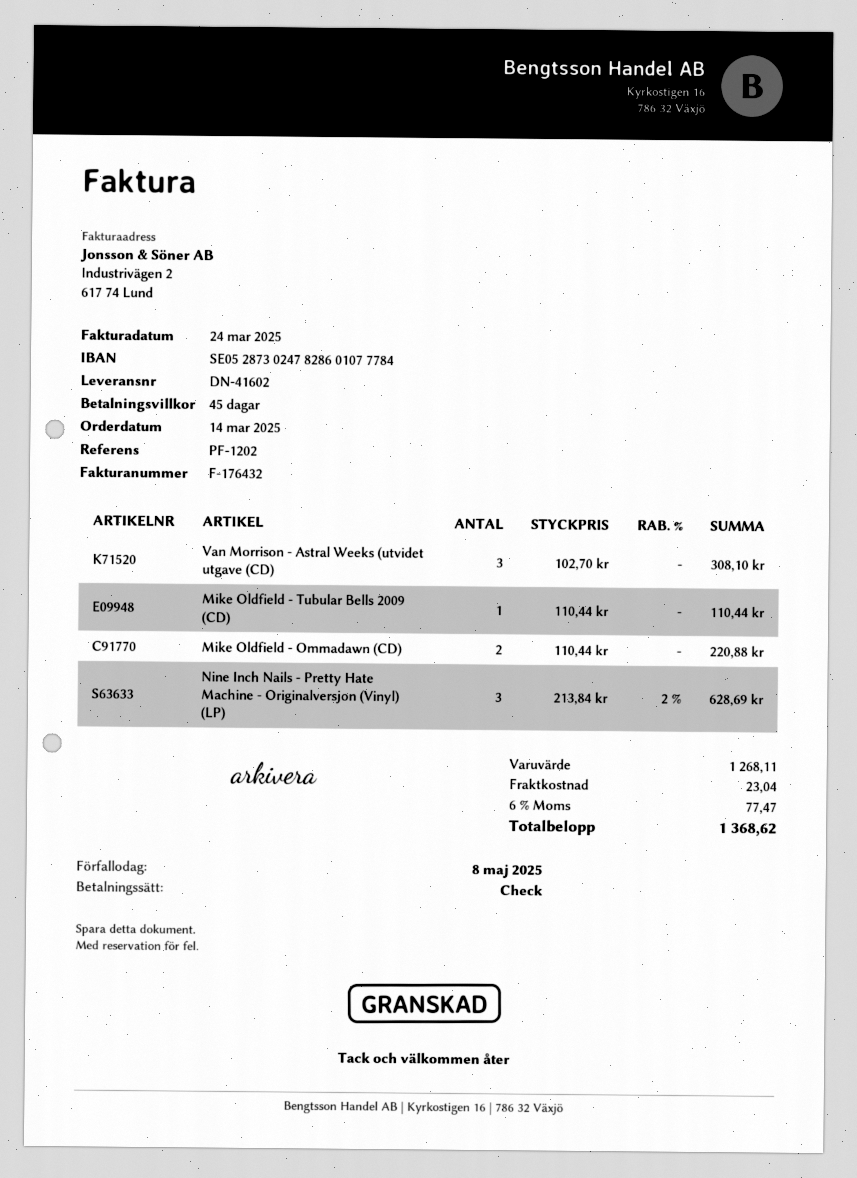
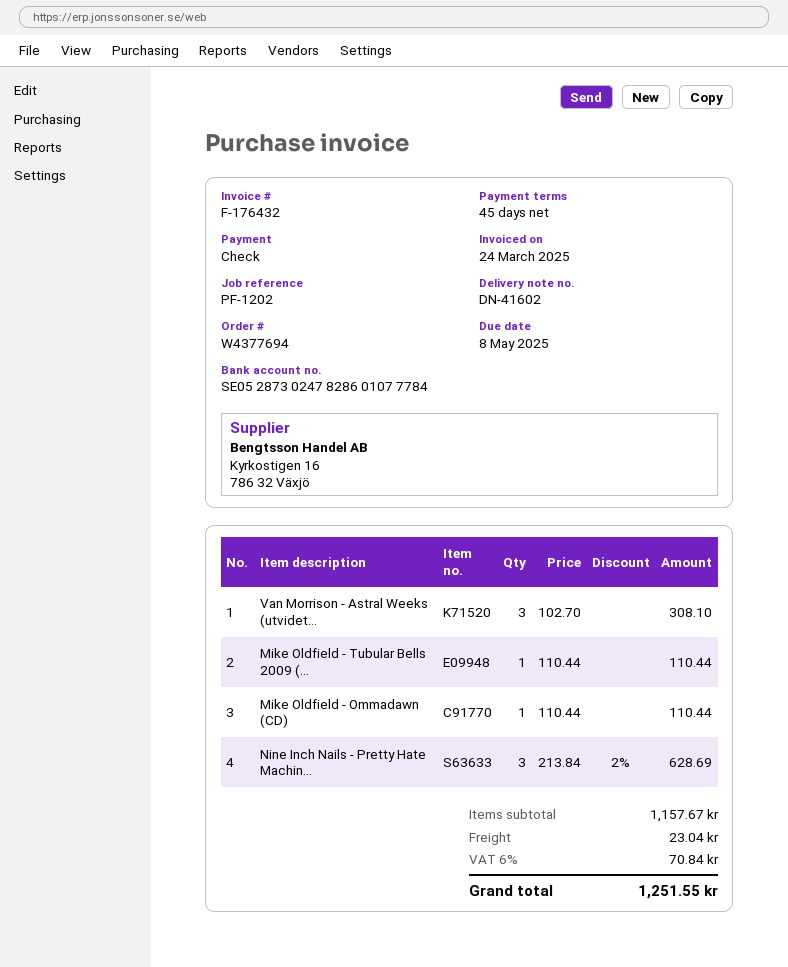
Mike Oldfield - Ommadawn (CD): 2 x 110.44 = 220.88 -> 1 x 110.44 = 110.44
subtotal: 1268.11 -> 1157.67
tax: 6% = 77.47 -> 6% = 70.84
total: 1368.62 -> 1251.55

